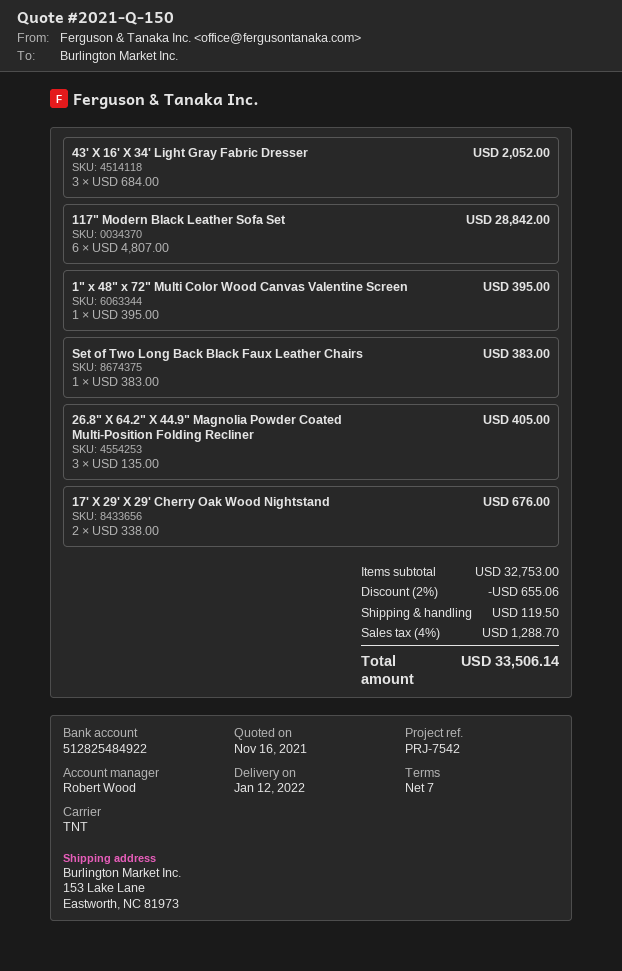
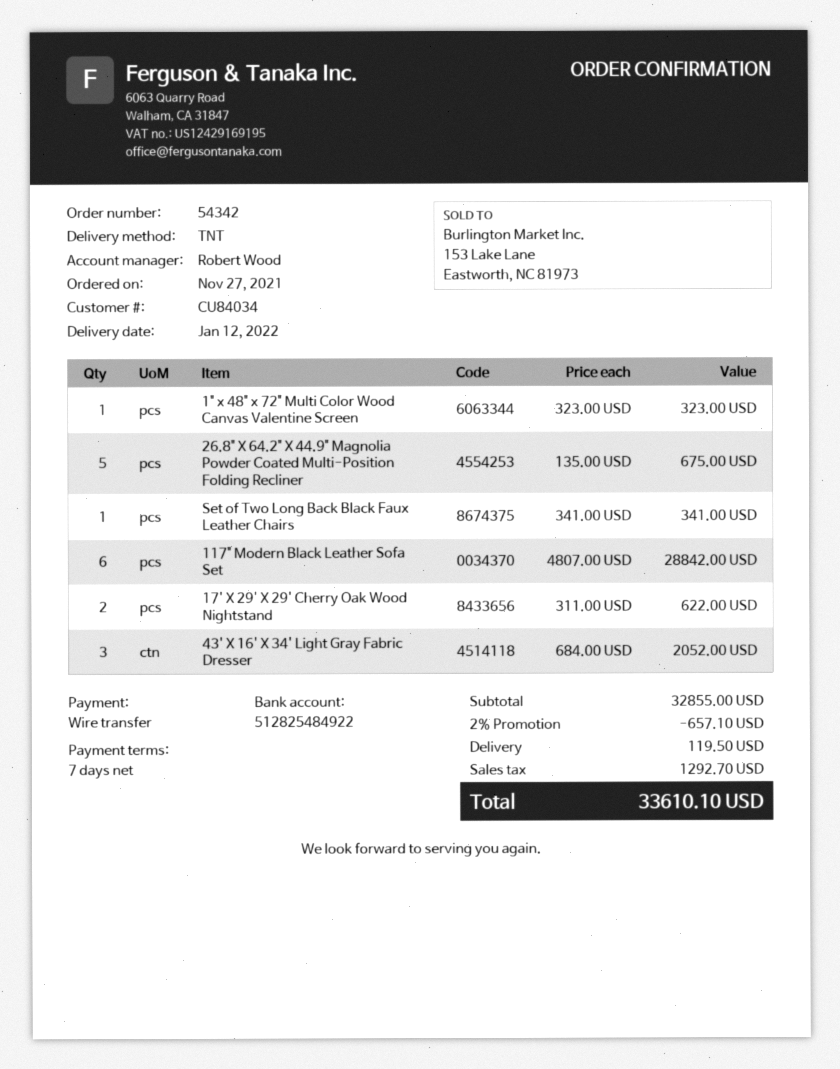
1" x 48" x 72" Multi Color Wood Canvas Valentine Screen: 1 x 395.00 = 395.00 -> 1 x 323.00 = 323.00
Set of Two Long Back Black Faux Leather Chairs: 1 x 383.00 = 383.00 -> 1 x 341.00 = 341.00
26.8" X 64.2" X 44.9" Magnolia Powder Coated Multi-Position Folding Recliner: 3 x 135.00 = 405.00 -> 5 x 135.00 = 675.00
17' X 29' X 29' Cherry Oak Wood Nightstand: 2 x 338.00 = 676.00 -> 2 x 311.00 = 622.00
subtotal: 32753.00 -> 32855.00
discount: 2% = 655.06 -> 2% = 657.10
tax: 1288.70 -> 1292.70
total: 33506.14 -> 33610.10

